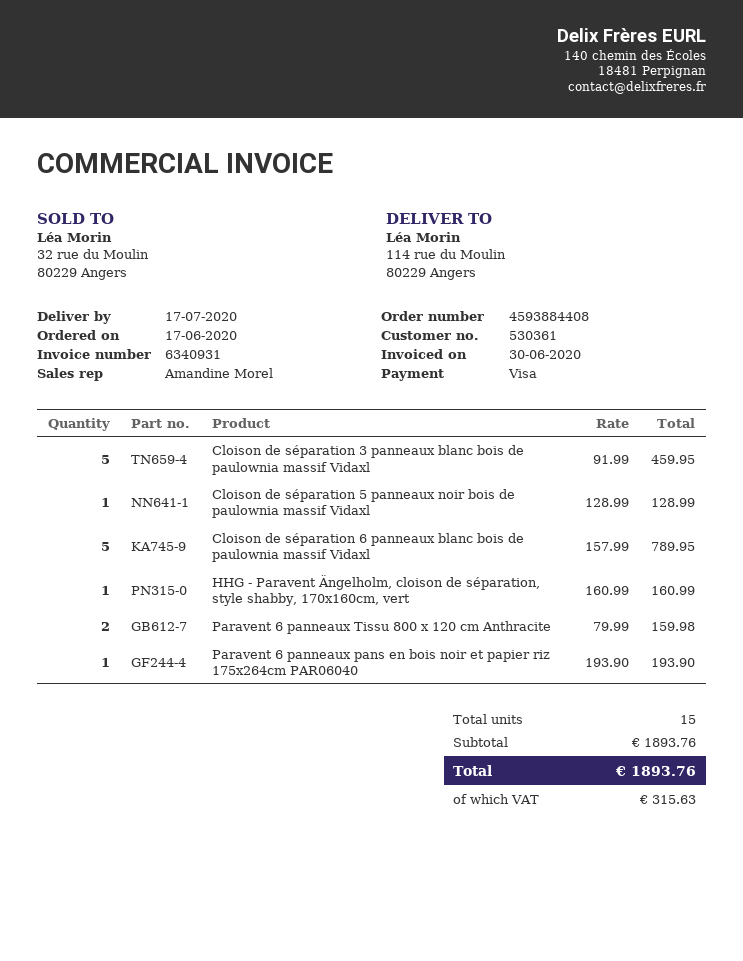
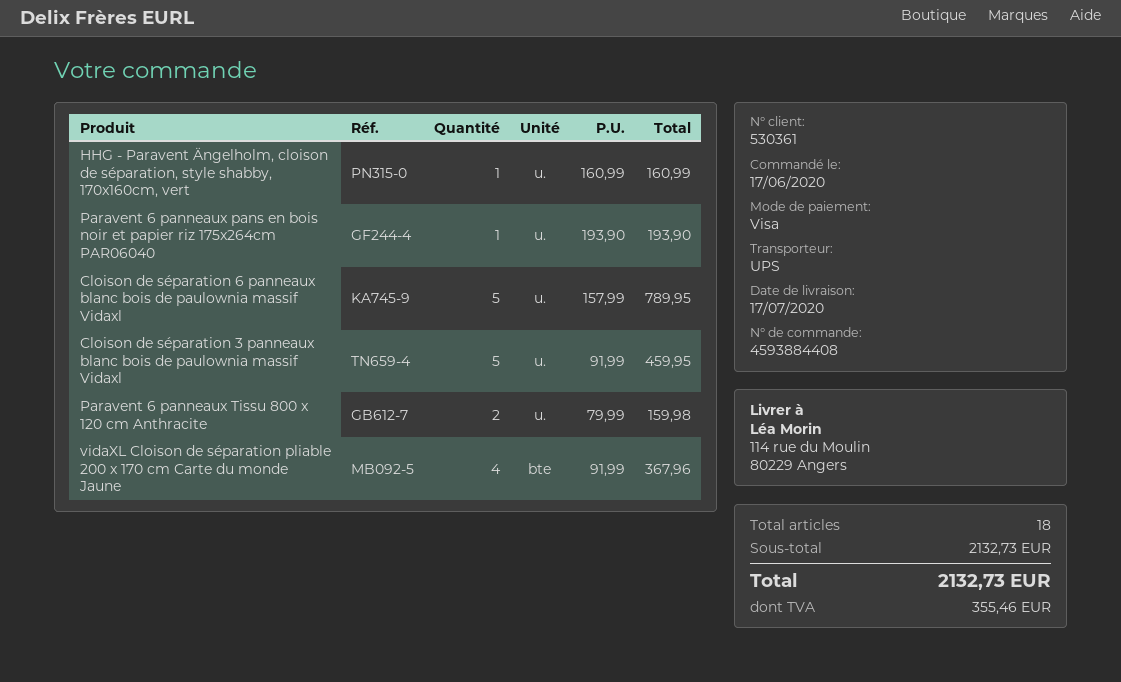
Cloison de séparation 5 panneaux noir bois de paulownia massif Vidaxl: 1 x 128.99 = 128.99 -> none
vidaXL Cloison de séparation pliable 200 x 170 cm Carte du monde Jaune: none -> 4 x 91.99 = 367.96
total quantity: 15 -> 18
subtotal: 1893.76 -> 2132.73
tax: 315.63 -> 355.46
total: 1893.76 -> 2132.73

